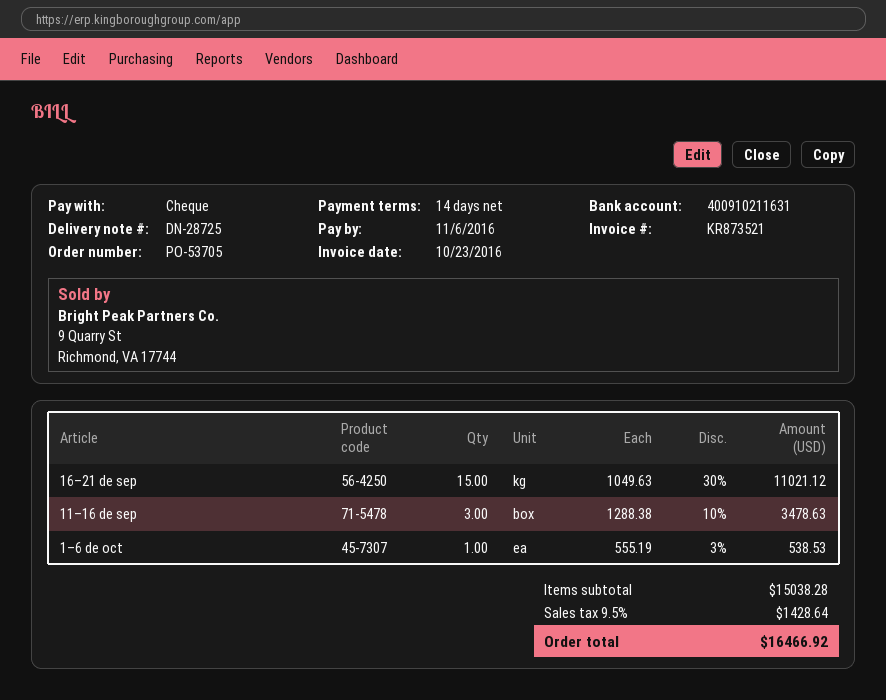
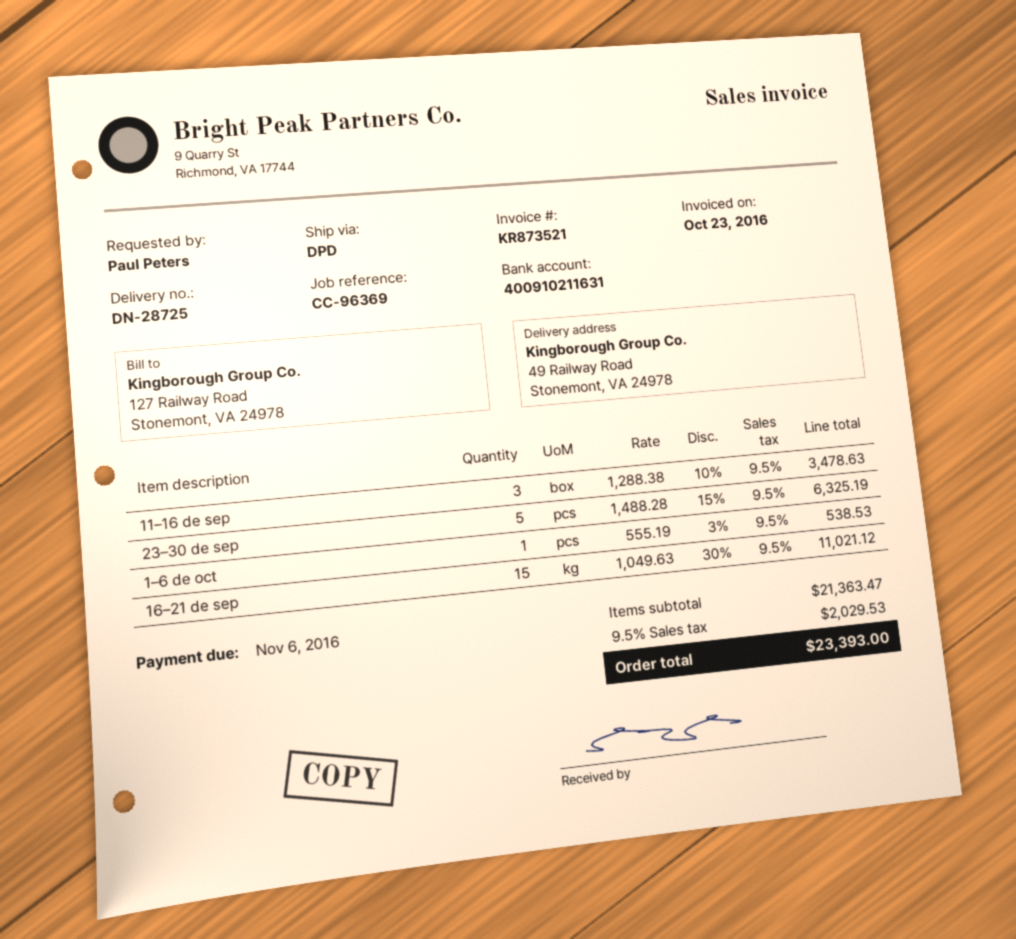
23–30 de sep: none -> 5 x 1488.28 - 15% = 6325.19
subtotal: 15038.28 -> 21363.47
tax: 9.5% = 1428.64 -> 9.5% = 2029.53
total: 16466.92 -> 23393.00

